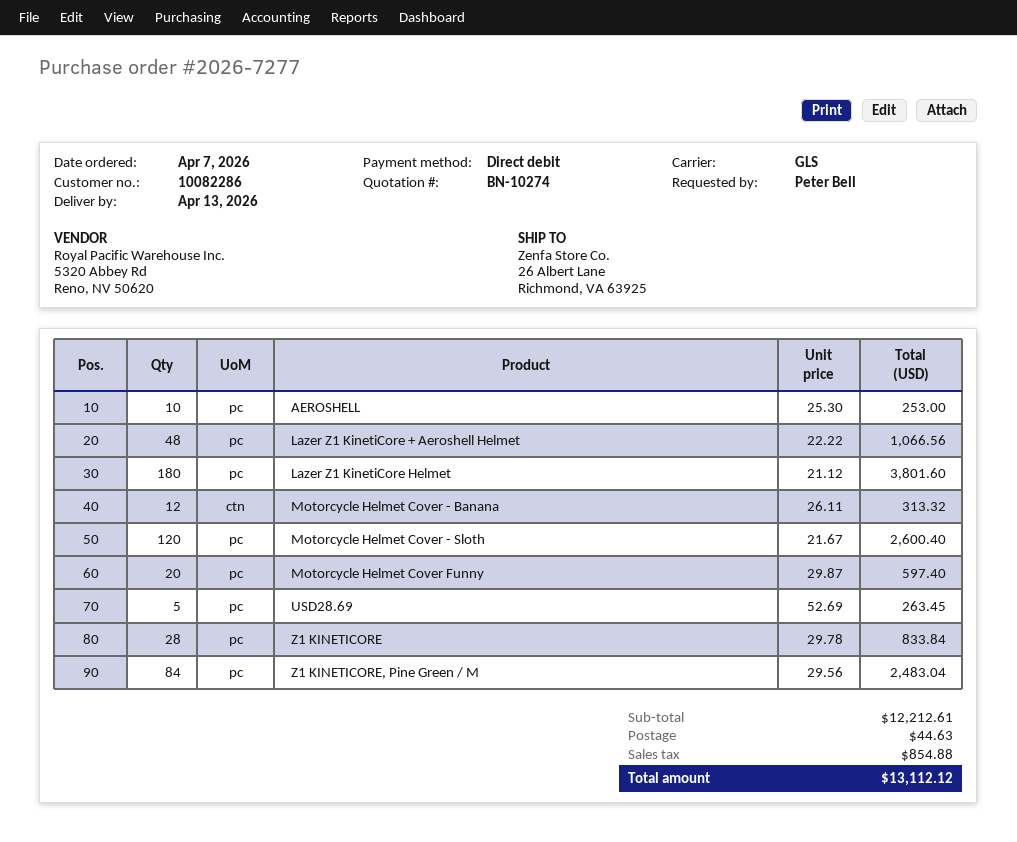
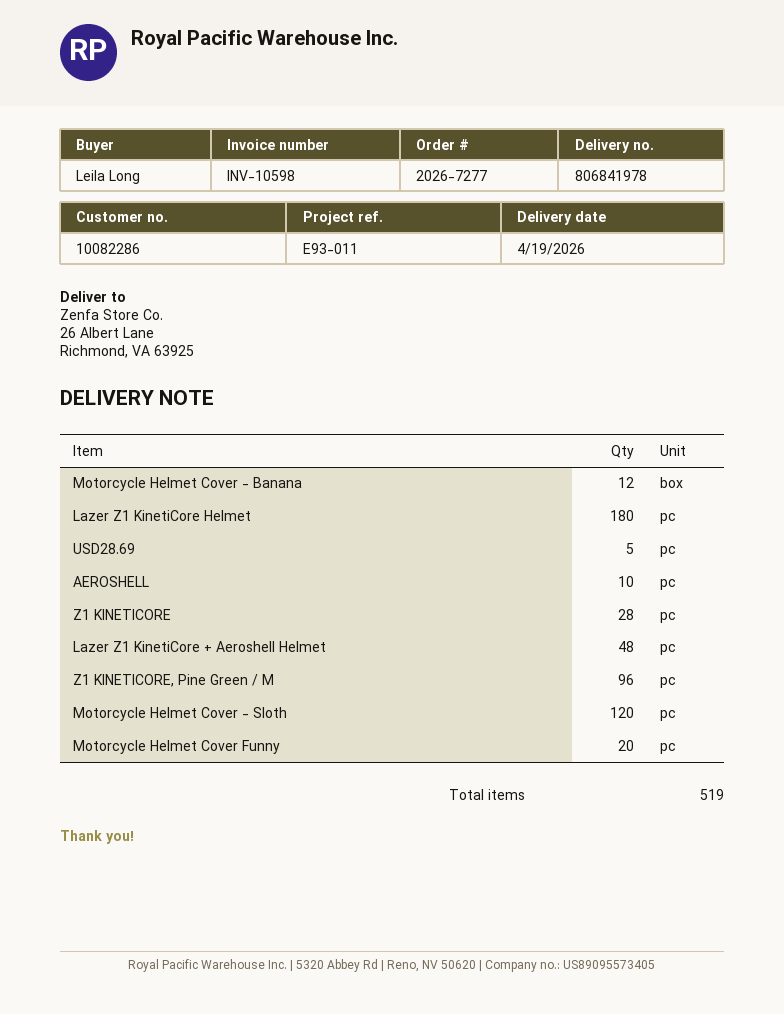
delivery date: 2026-04-13 -> 2026-04-19
ordered by: Peter Bell -> Leila Long
Z1 KINETICORE, Pine Green / M: 84 -> 96

